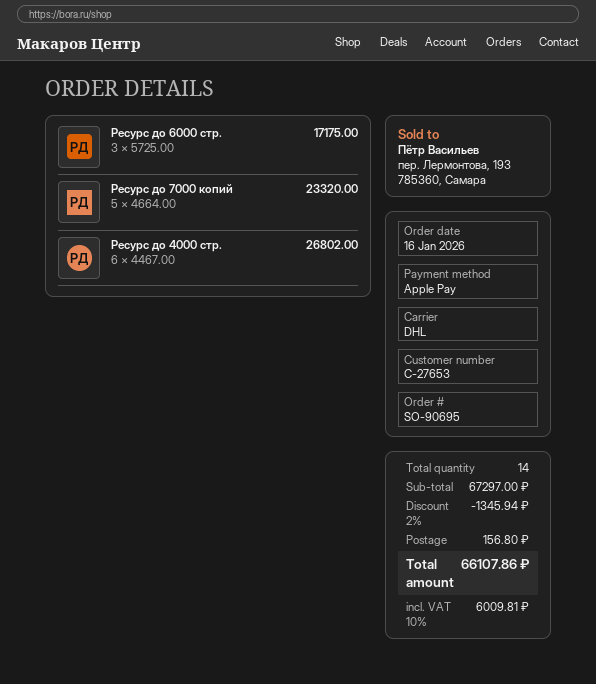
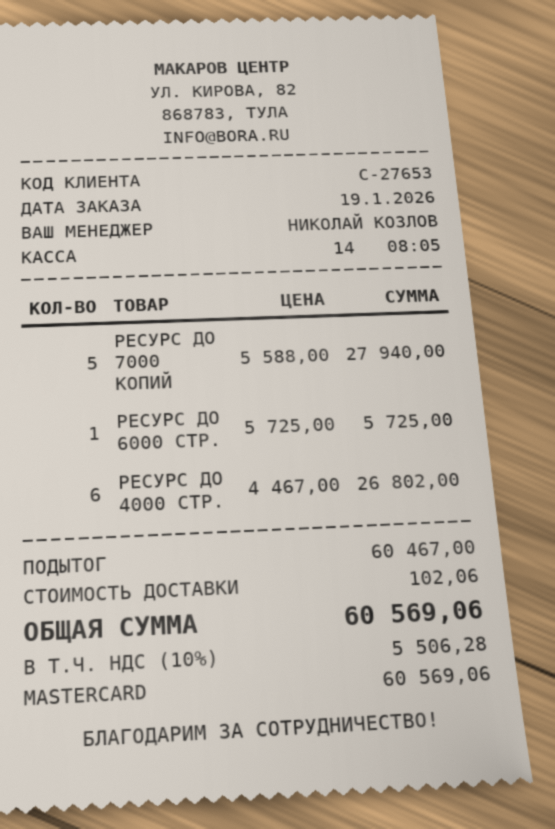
order date: 2026-01-16 -> 2026-01-19
payment method: Apple Pay -> Mastercard
Ресурс до 6000 стр.: 3 x 5725.00 = 17175.00 -> 1 x 5725.00 = 5725.00
Ресурс до 7000 копий: 5 x 4664.00 = 23320.00 -> 5 x 5588.00 = 27940.00
subtotal: 67297.00 -> 60467.00
discount: 2% = 1345.94 -> none
shipping: 156.80 -> 102.06
tax: 10% = 6009.81 -> 10% = 5506.28
total: 66107.86 -> 60569.06

